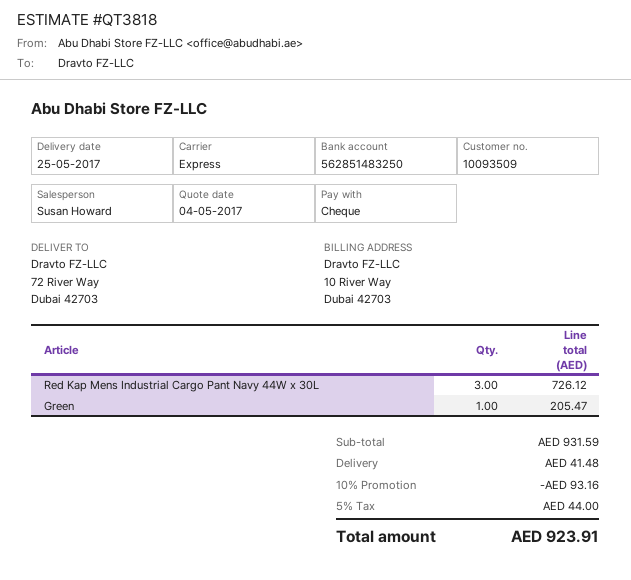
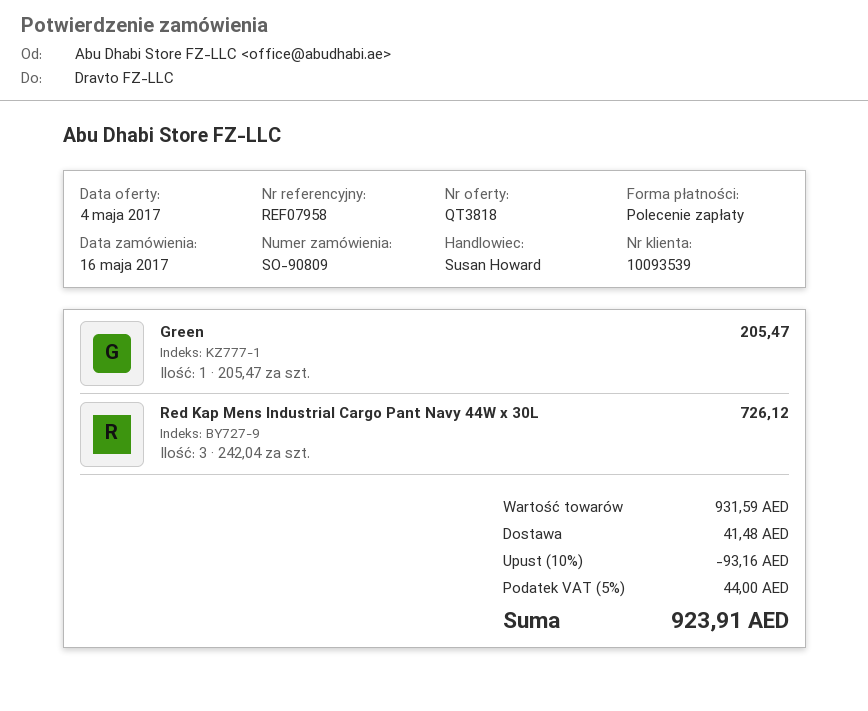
customer number: 10093509 -> 10093539
payment method: cheque -> direct debit

